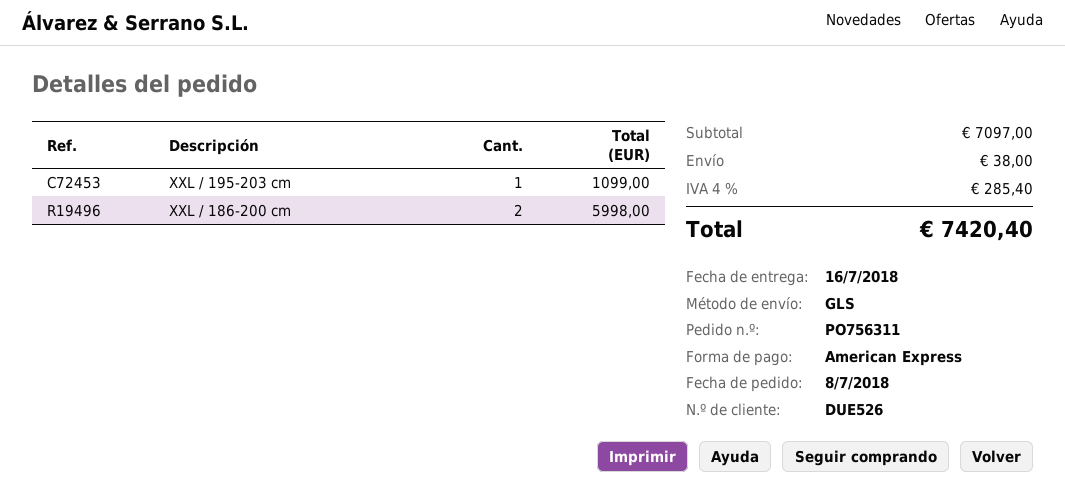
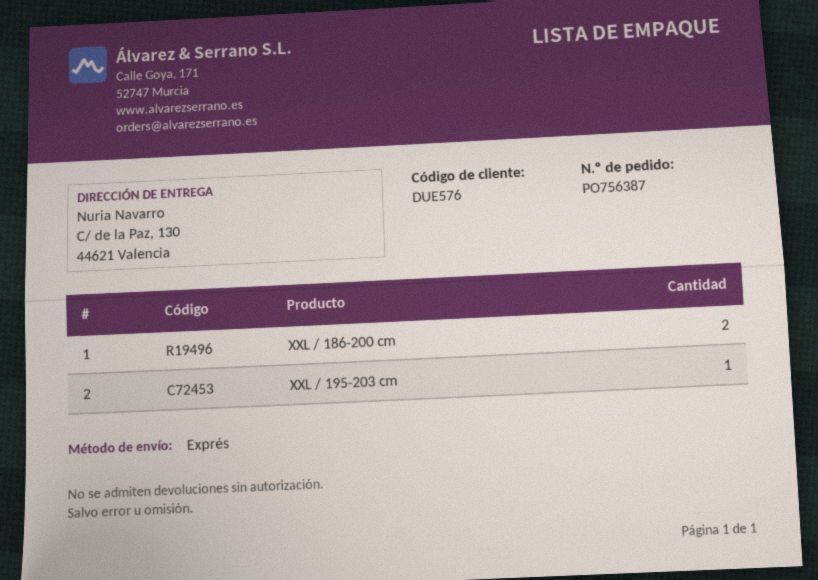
order number: PO756311 -> PO756387
customer number: DUE526 -> DUE576
shipping method: GLS -> express

